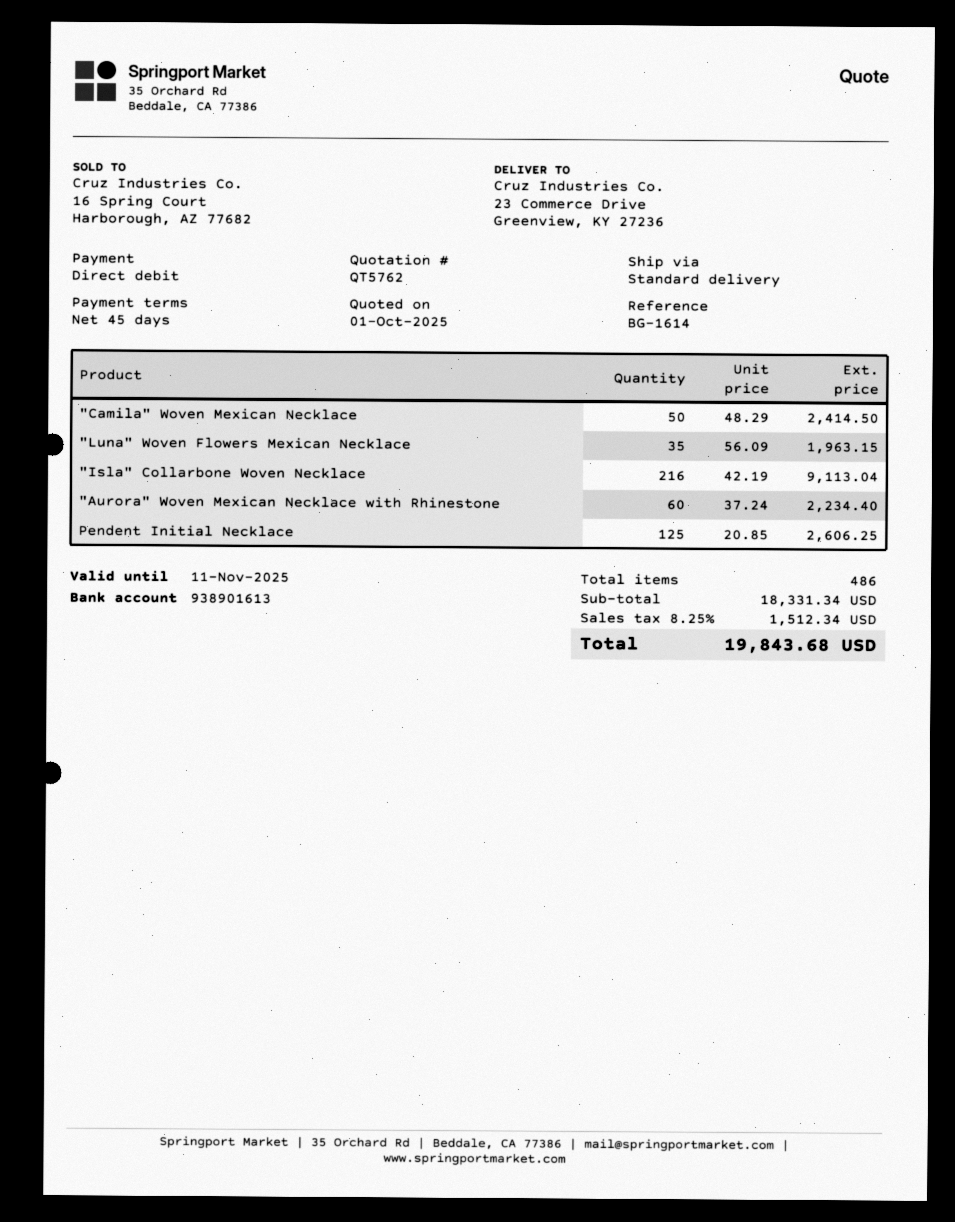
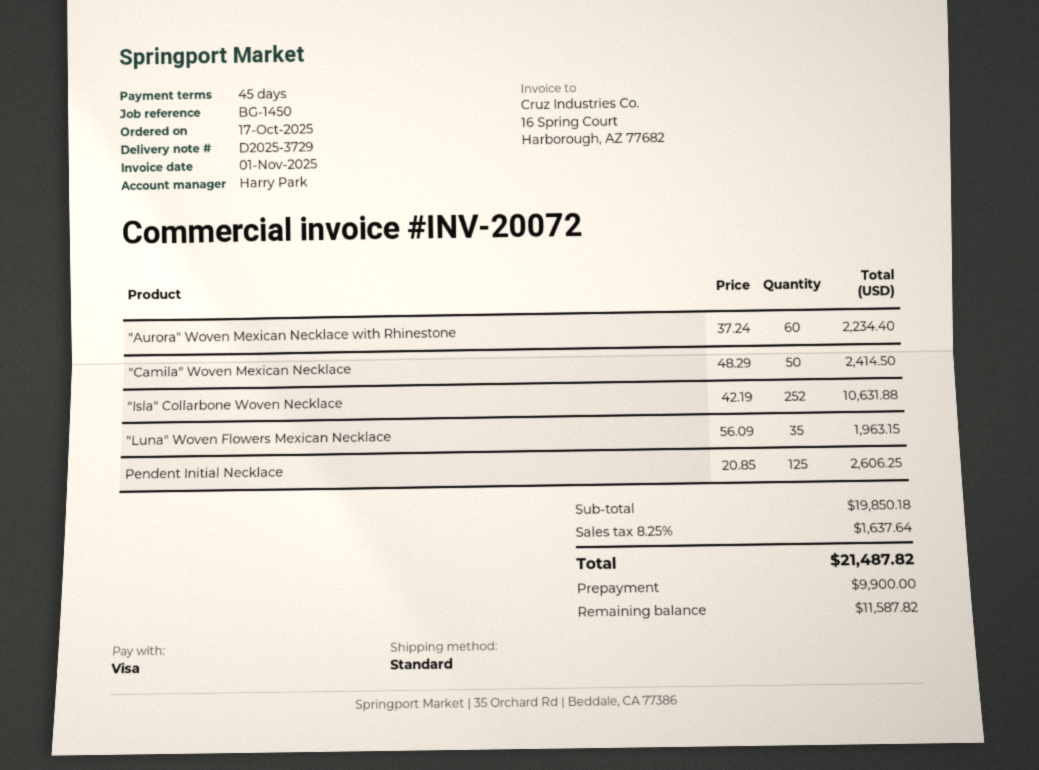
reference: BG-1614 -> BG-1450
payment method: direct debit -> Visa
"Isla" Collarbone Woven Necklace: 216 x 42.19 = 9113.04 -> 252 x 42.19 = 10631.88
subtotal: 18331.34 -> 19850.18
tax: 8.25% = 1512.34 -> 8.25% = 1637.64
total: 19843.68 -> 21487.82

